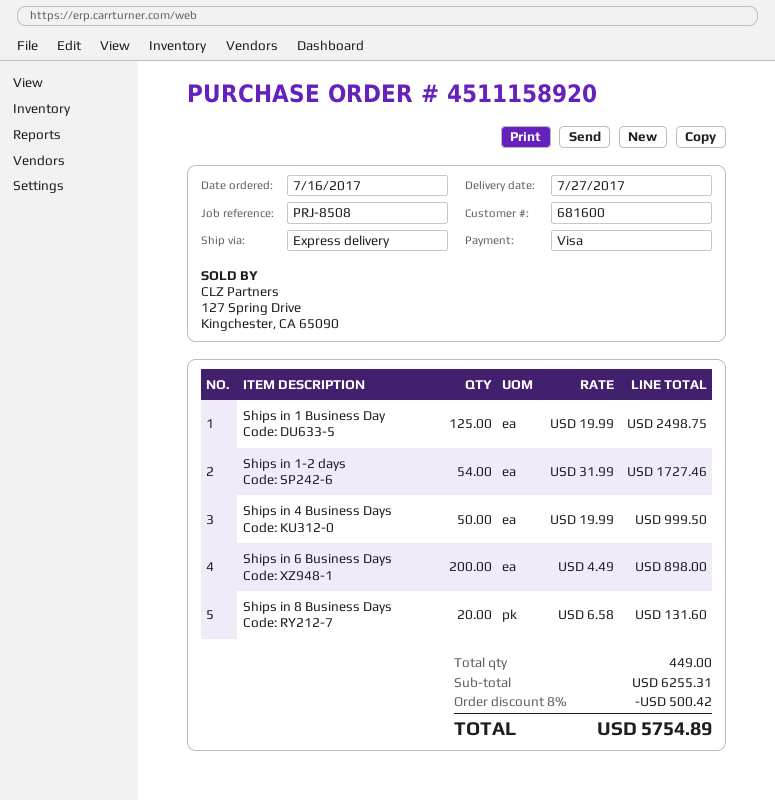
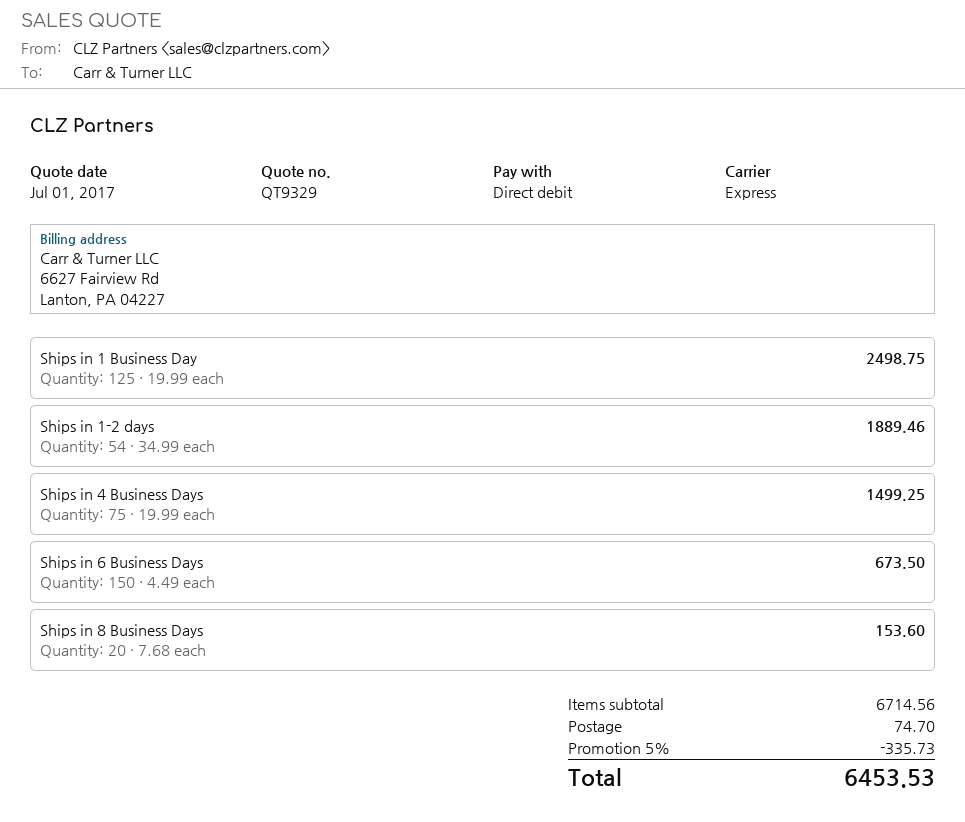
payment method: Visa -> direct debit
Ships in 1-2 days: 54 x 31.99 = 1727.46 -> 54 x 34.99 = 1889.46
Ships in 4 Business Days: 50 x 19.99 = 999.50 -> 75 x 19.99 = 1499.25
Ships in 6 Business Days: 200 x 4.49 = 898.00 -> 150 x 4.49 = 673.50
Ships in 8 Business Days: 20 x 6.58 = 131.60 -> 20 x 7.68 = 153.60
subtotal: 6255.31 -> 6714.56
discount: 8% = 500.42 -> 5% = 335.73
shipping: none -> 74.70
total: 5754.89 -> 6453.53

